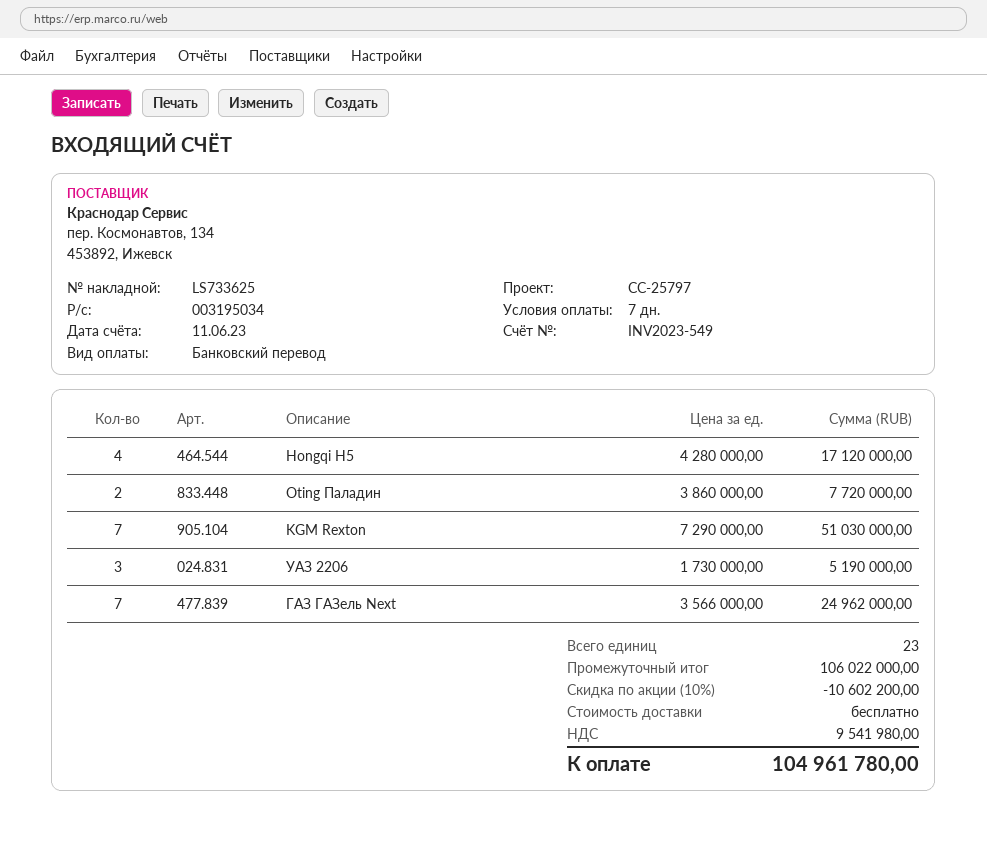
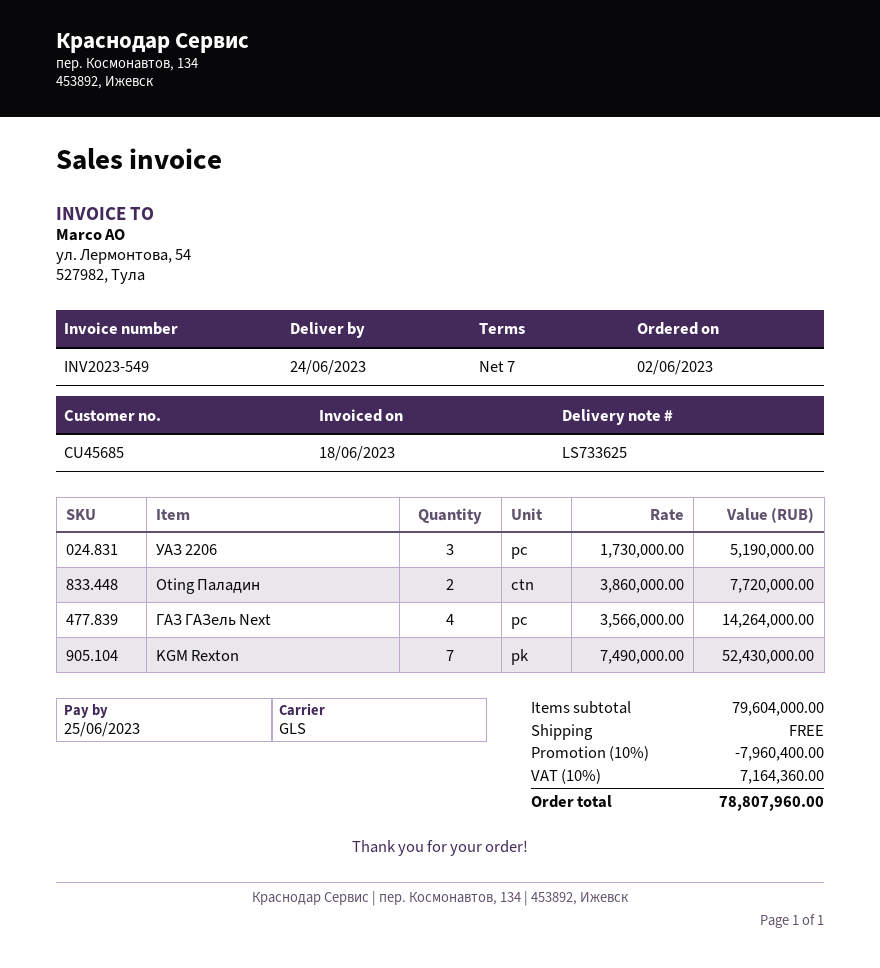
invoice date: 2023-06-11 -> 2023-06-18
Hongqi H5: 4 x 4280000.00 = 17120000.00 -> none
KGM Rexton: 7 x 7290000.00 = 51030000.00 -> 7 x 7490000.00 = 52430000.00
ГАЗ ГАЗель Next: 7 x 3566000.00 = 24962000.00 -> 4 x 3566000.00 = 14264000.00
subtotal: 106022000.00 -> 79604000.00
discount: 10% = 10602200.00 -> 10% = 7960400.00
tax: 9541980.00 -> 7164360.00
total: 104961780.00 -> 78807960.00

